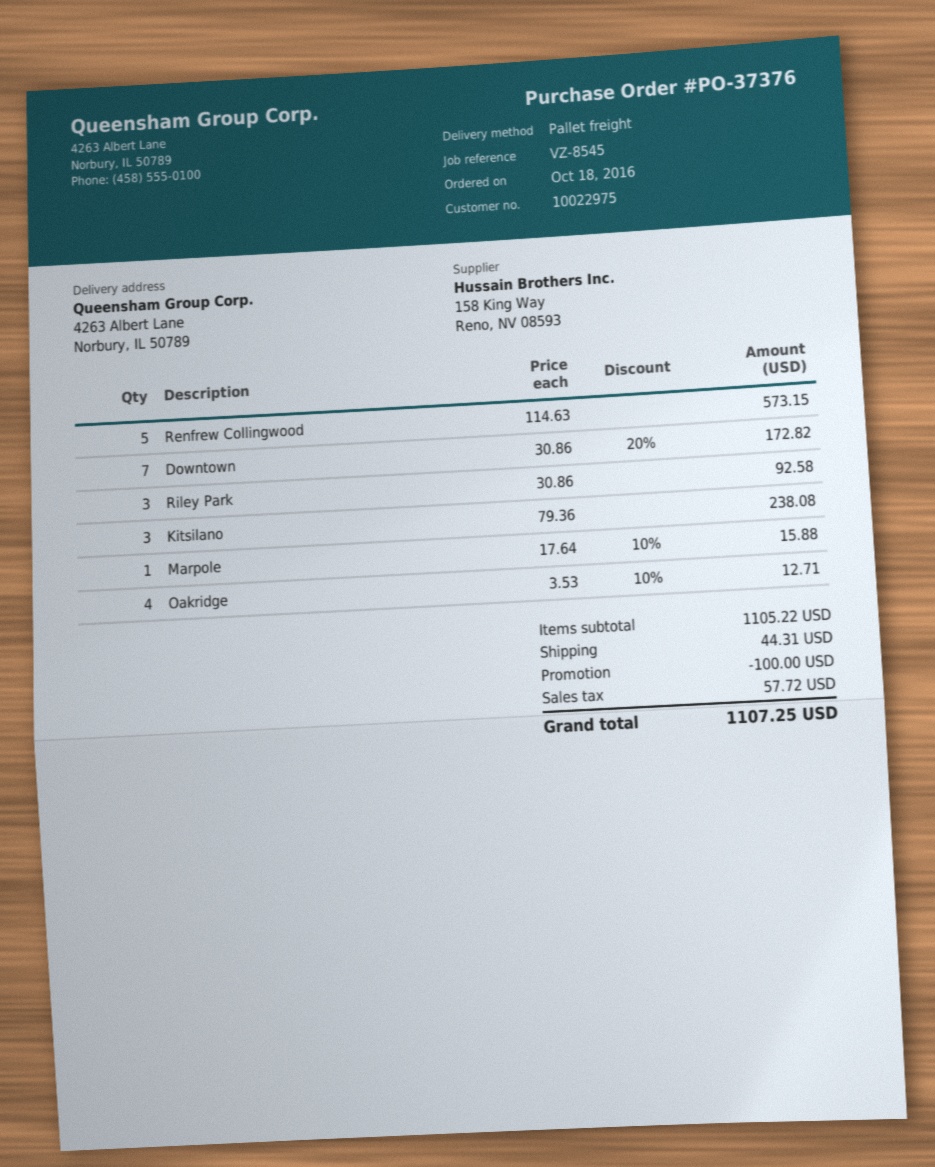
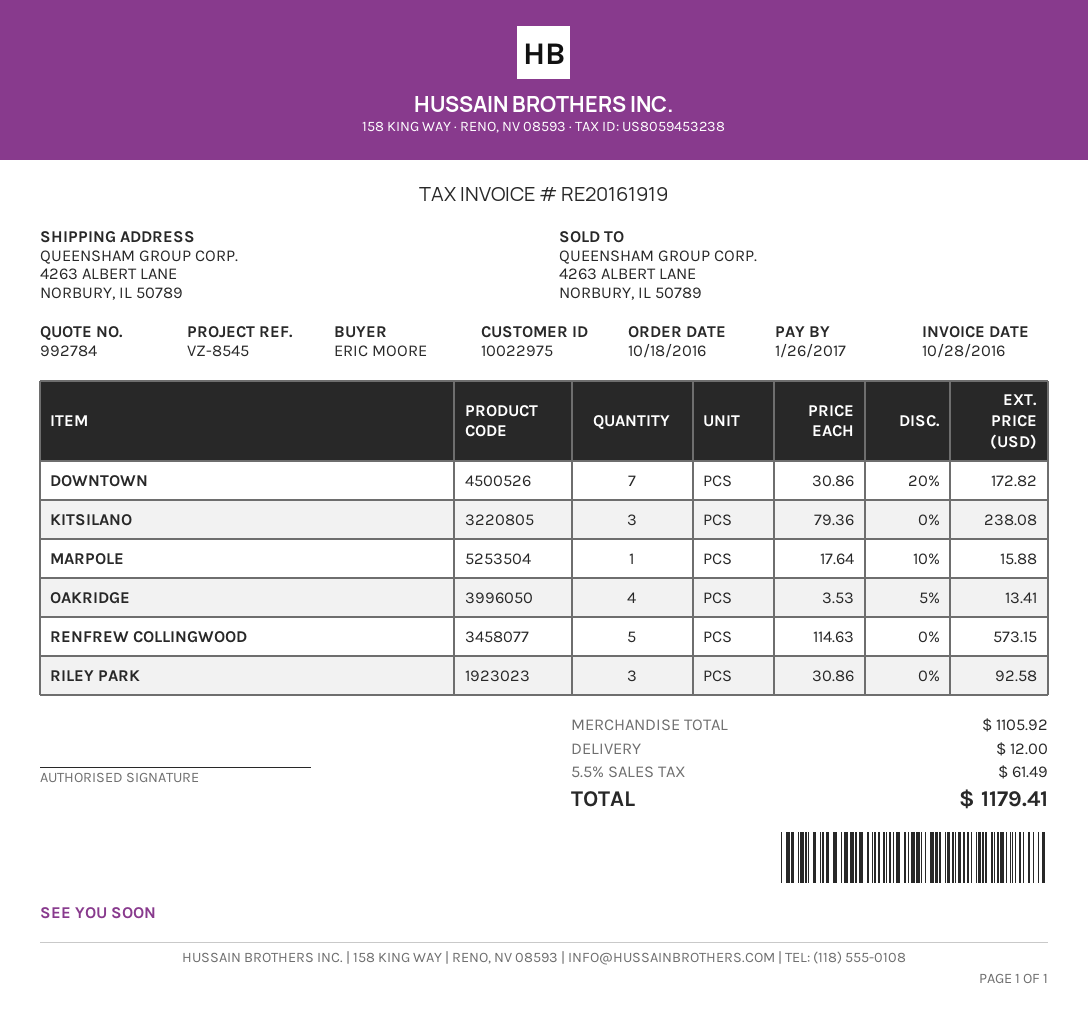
Oakridge: 4 x 3.53 - 10% = 12.71 -> 4 x 3.53 - 5% = 13.41
subtotal: 1105.22 -> 1105.92
discount: 100.00 -> none
shipping: 44.31 -> 12.00
tax: 57.72 -> 61.49
total: 1107.25 -> 1179.41

